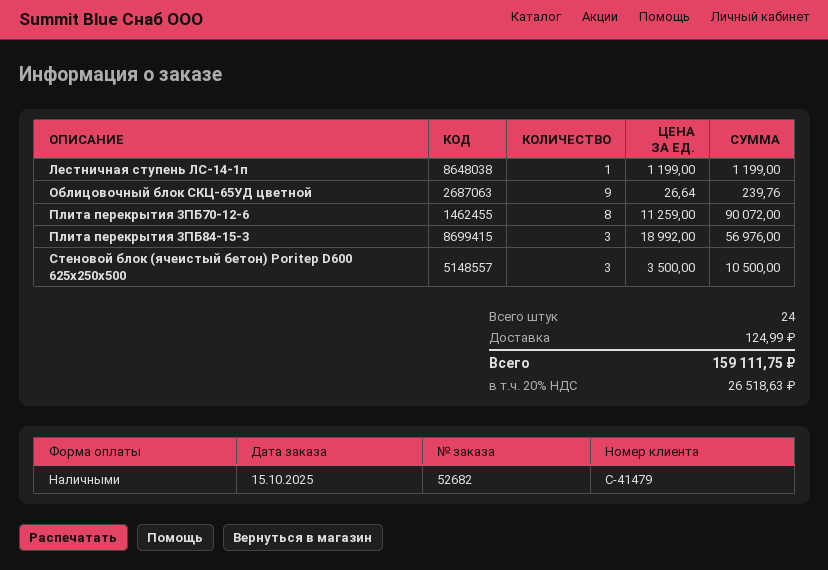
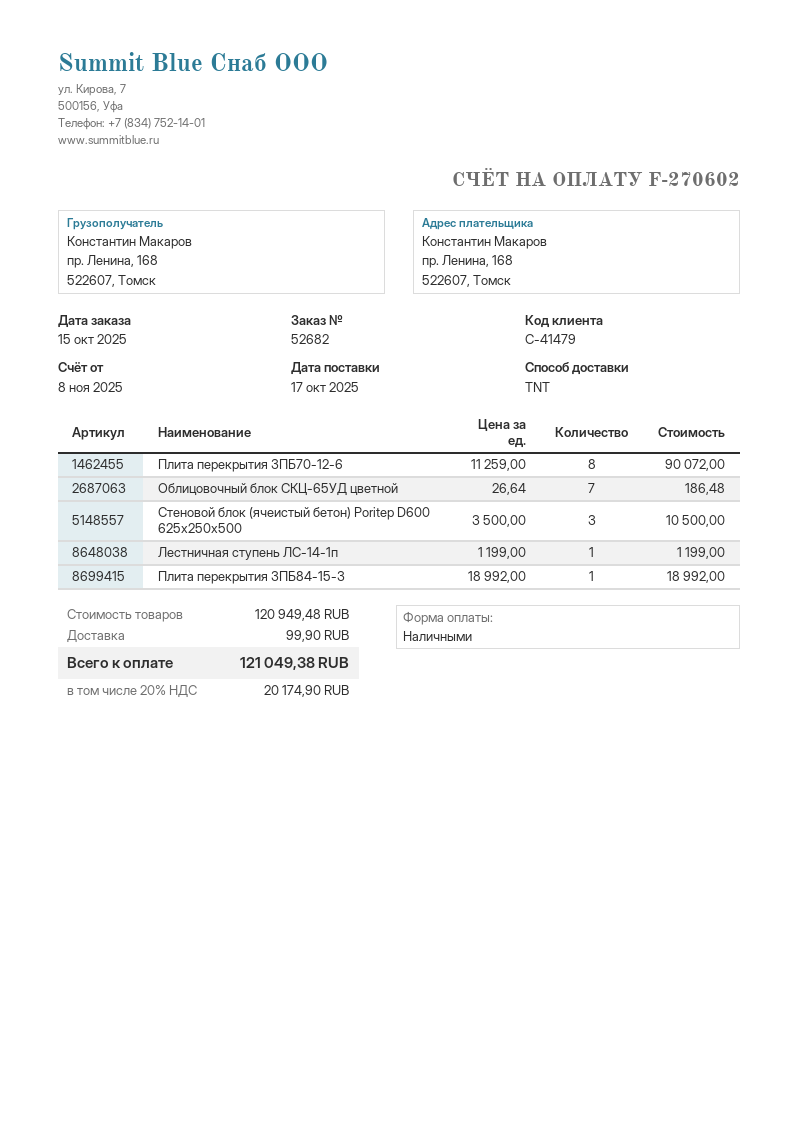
Облицовочный блок СКЦ-65УД цветной: 9 x 26.64 = 239.76 -> 7 x 26.64 = 186.48
Плита перекрытия 3ПБ84-15-3: 3 x 18992.00 = 56976.00 -> 1 x 18992.00 = 18992.00
shipping: 124.99 -> 99.90
tax: 20% = 26518.63 -> 20% = 20174.90
total: 159111.75 -> 121049.38

